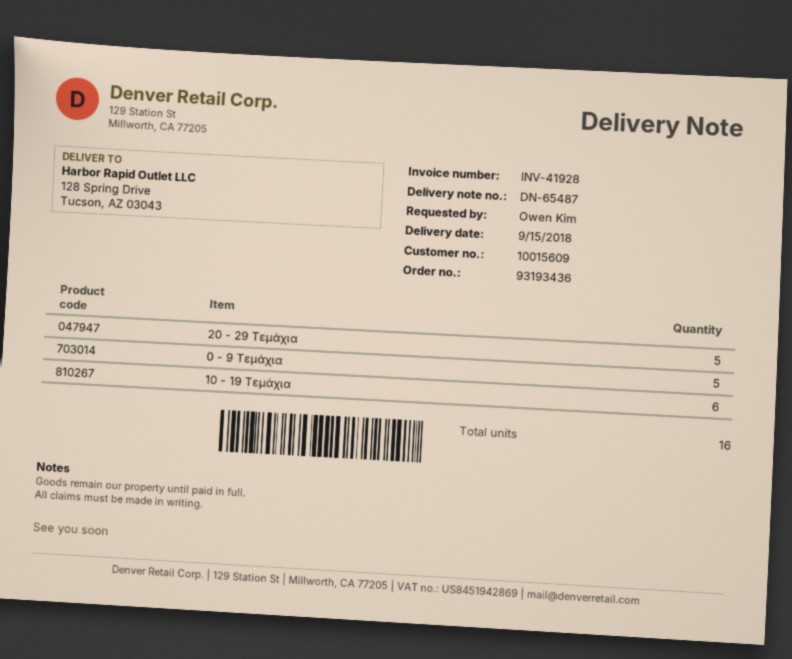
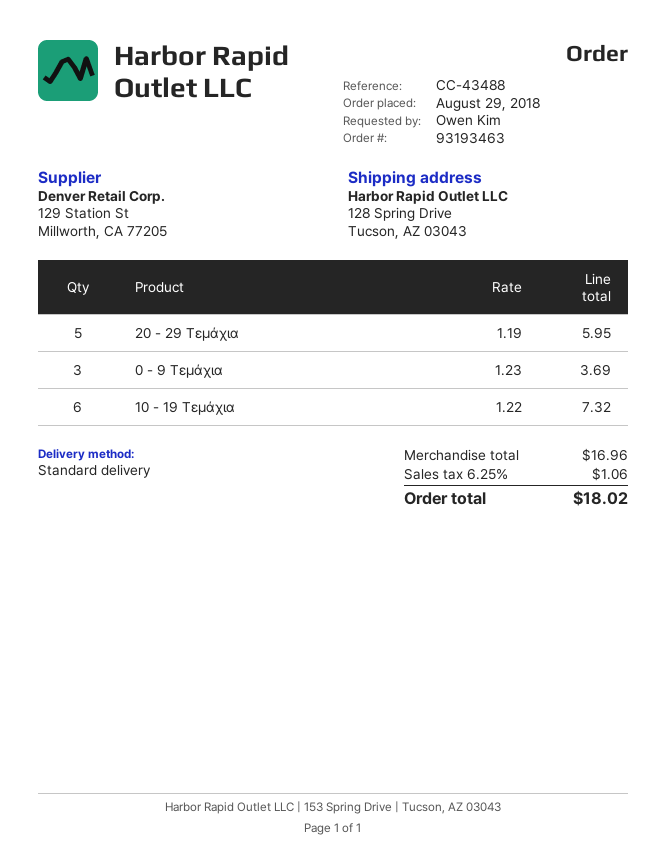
order number: 93193436 -> 93193463
0 - 9 Τεμάχια: 5 -> 3

